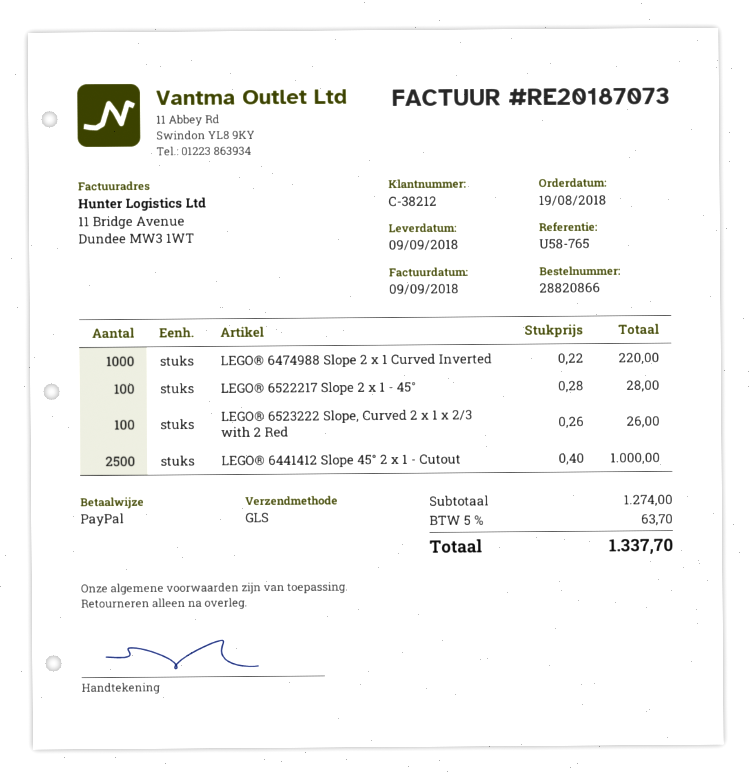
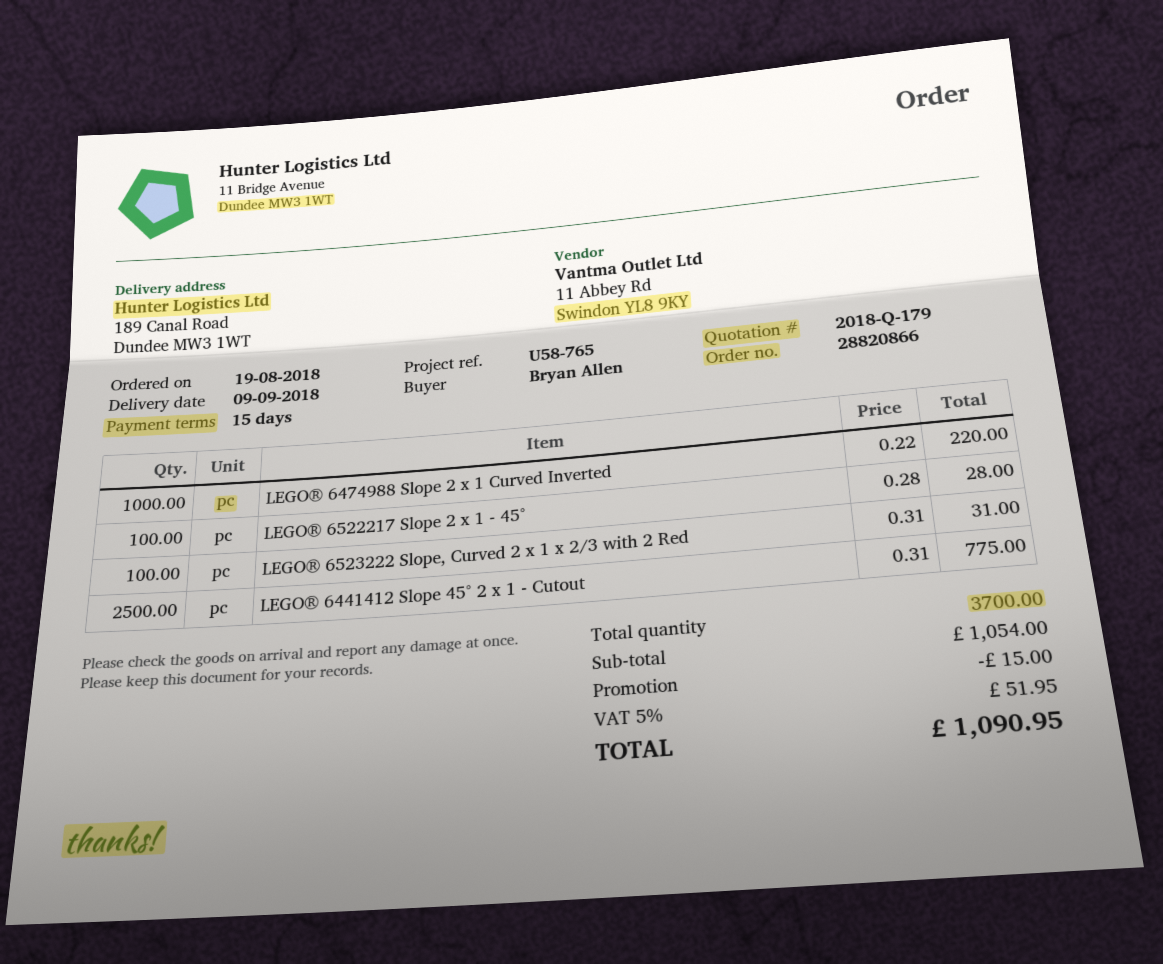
LEGO® 6523222 Slope, Curved 2 x 1 x 2/3 with 2 Red: 100 x 0.26 = 26.00 -> 100 x 0.31 = 31.00
LEGO® 6441412 Slope 45° 2 x 1 - Cutout: 2500 x 0.40 = 1000.00 -> 2500 x 0.31 = 775.00
subtotal: 1274.00 -> 1054.00
discount: none -> 15.00
tax: 5% = 63.70 -> 5% = 51.95
total: 1337.70 -> 1090.95

